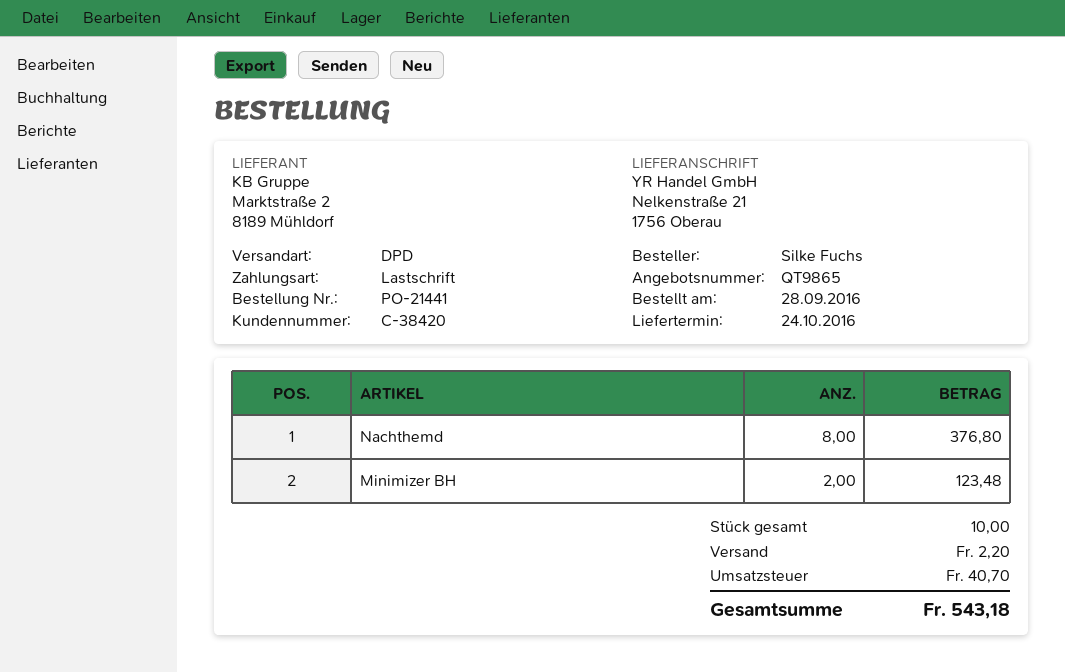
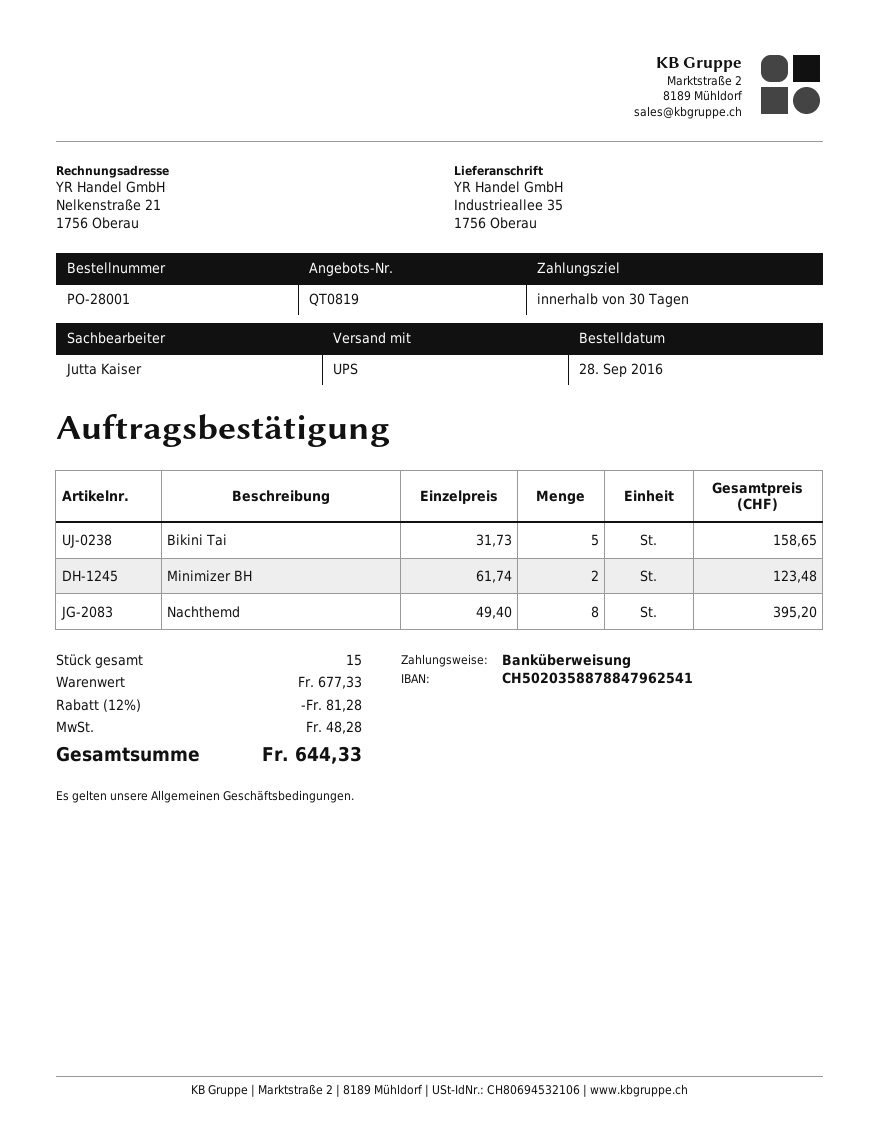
quote number: QT9865 -> QT0819
order number: PO-21441 -> PO-28001
payment method: direct debit -> bank transfer
shipping method: DPD -> UPS
ship to: Nelkenstraße 21, 1756 Oberau -> Industrieallee 35, 1756 Oberau
Nachthemd: 8 for 376.80 -> 8 for 395.20
Bikini Tai: none -> 5 for 158.65
total quantity: 10 -> 15
discount: none -> 12% = 81.28
shipping: 2.20 -> none
tax: 40.70 -> 48.28
total: 543.18 -> 644.33

